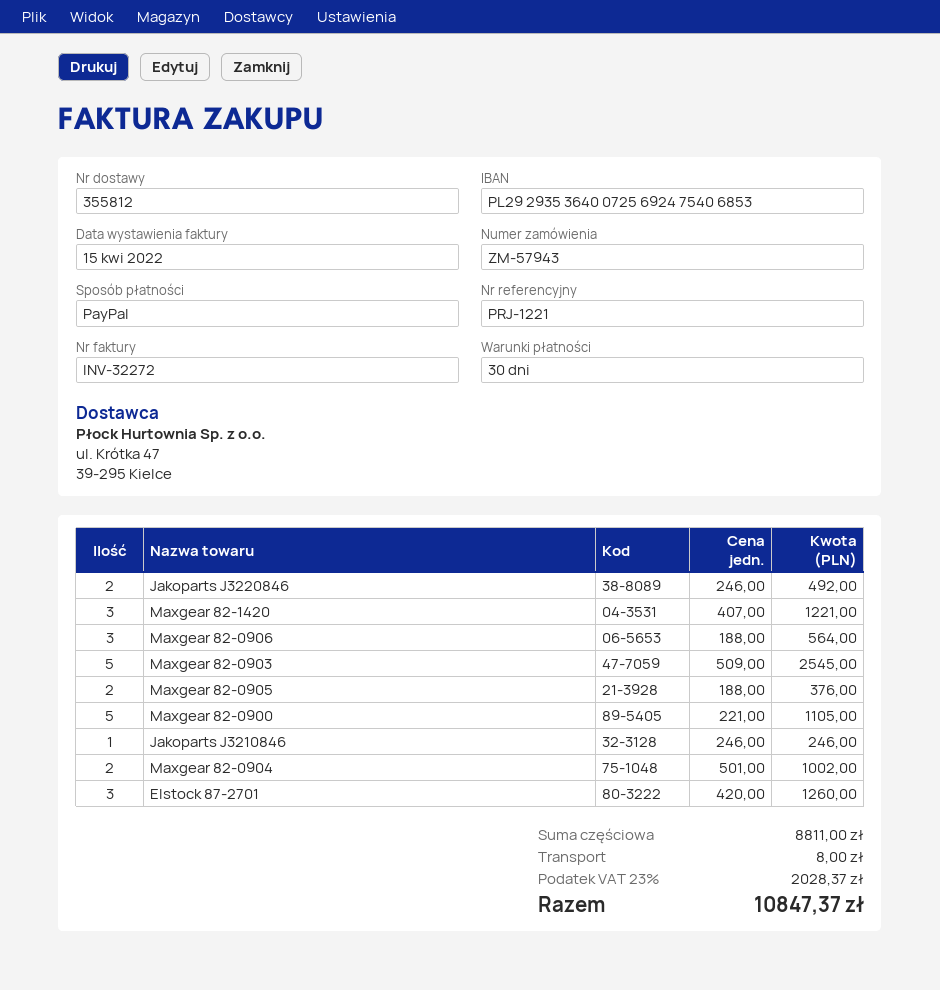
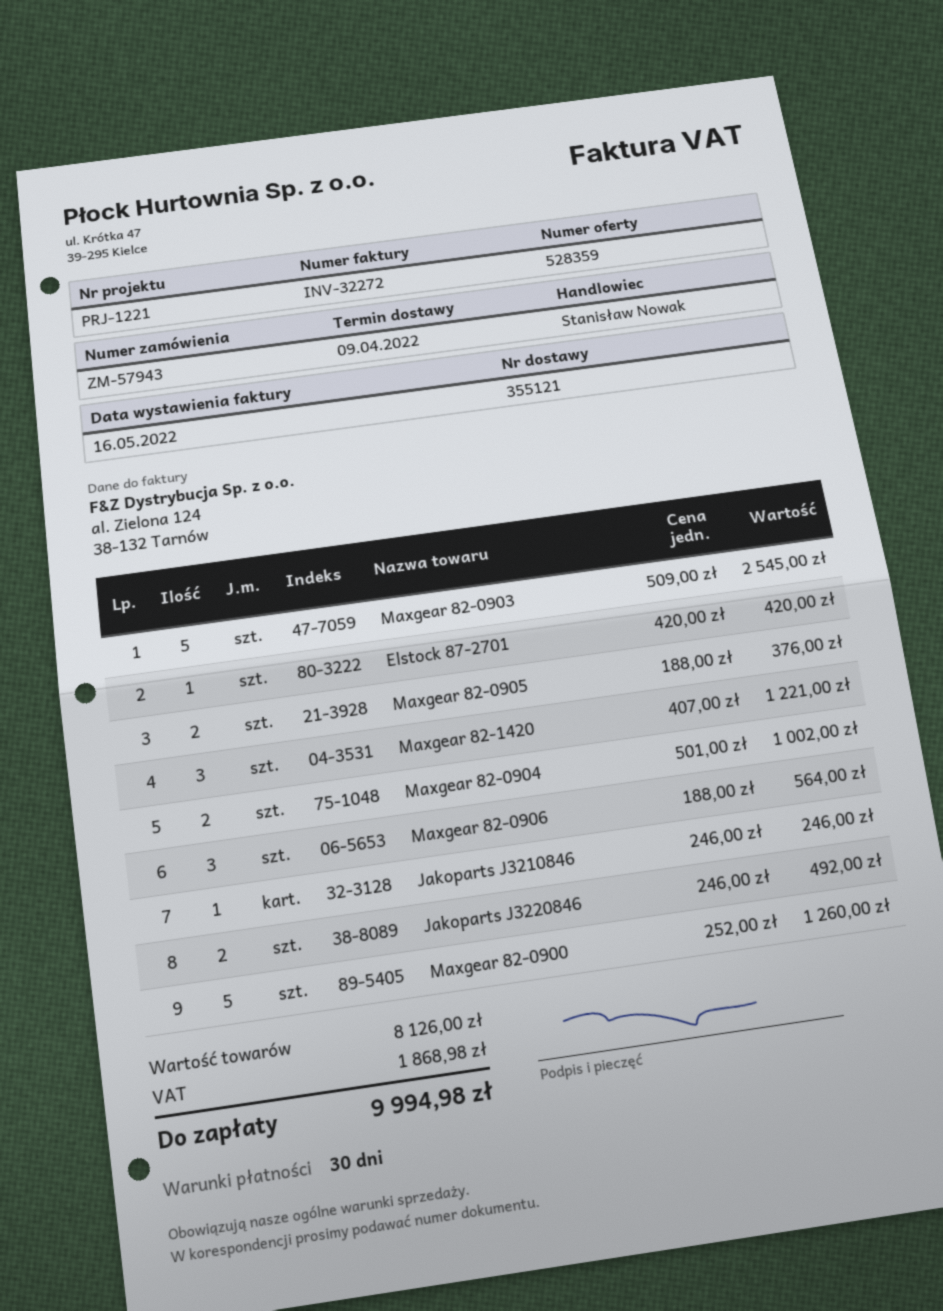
delivery note number: 355812 -> 355121
invoice date: 2022-04-15 -> 2022-05-16
Maxgear 82-0900: 5 x 221.00 = 1105.00 -> 5 x 252.00 = 1260.00
Elstock 87-2701: 3 x 420.00 = 1260.00 -> 1 x 420.00 = 420.00
subtotal: 8811.00 -> 8126.00
shipping: 8.00 -> none
tax: 2028.37 -> 1868.98
total: 10847.37 -> 9994.98

